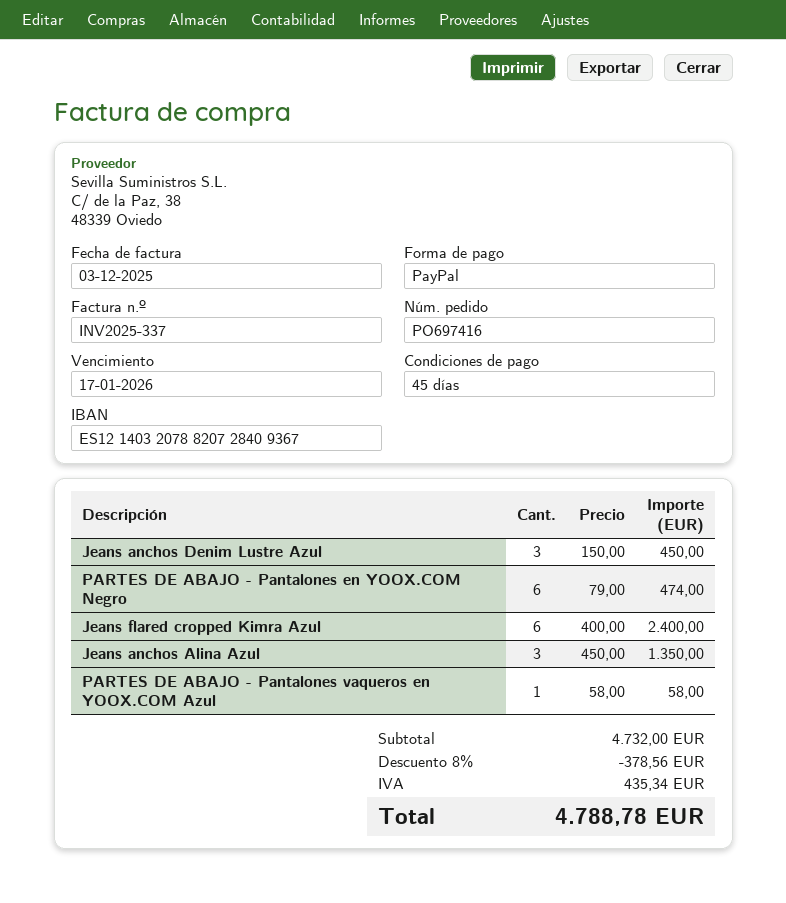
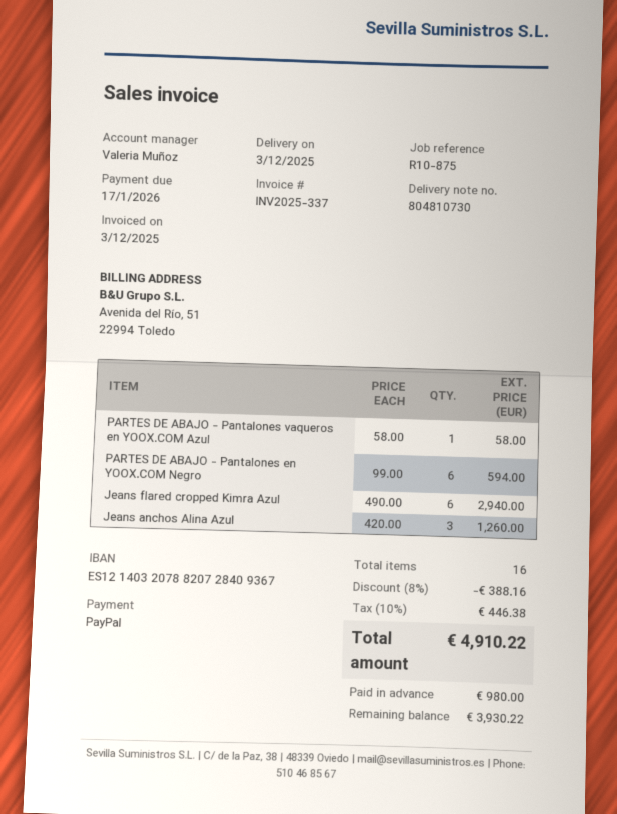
Jeans anchos Denim Lustre Azul: 3 x 150.00 = 450.00 -> none
PARTES DE ABAJO - Pantalones en YOOX.COM Negro: 6 x 79.00 = 474.00 -> 6 x 99.00 = 594.00
Jeans flared cropped Kimra Azul: 6 x 400.00 = 2400.00 -> 6 x 490.00 = 2940.00
Jeans anchos Alina Azul: 3 x 450.00 = 1350.00 -> 3 x 420.00 = 1260.00
discount: 8% = 378.56 -> 8% = 388.16
tax: 435.34 -> 446.38
total: 4788.78 -> 4910.22

